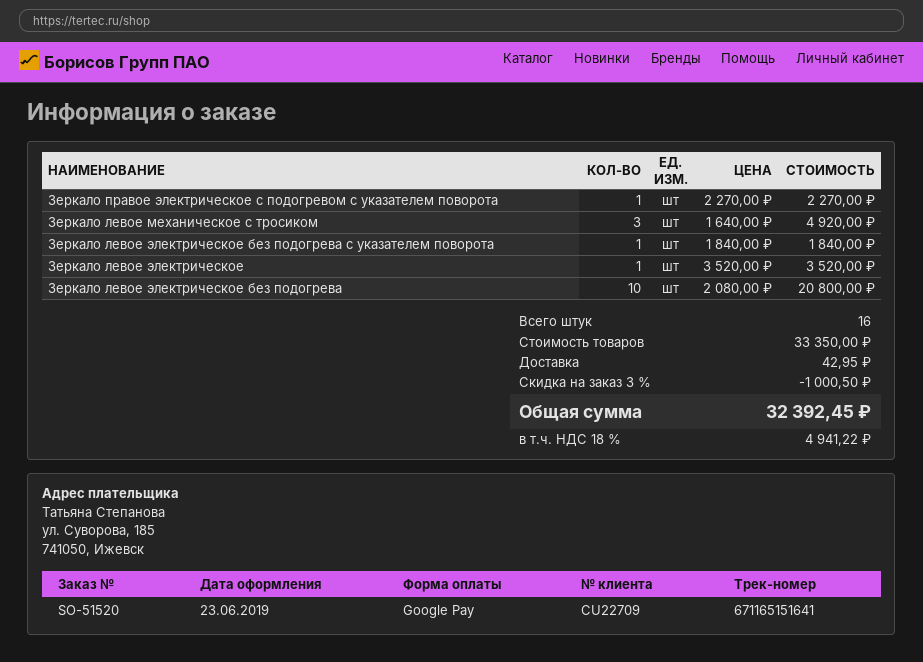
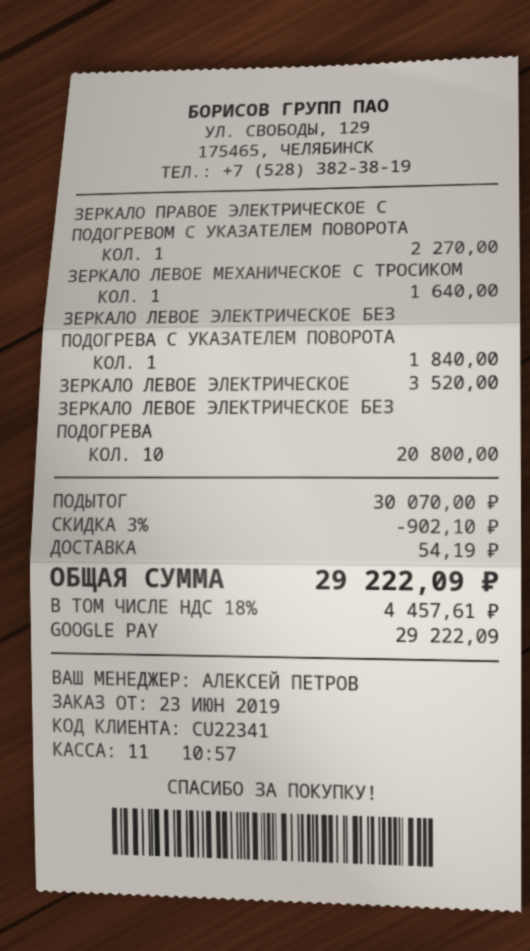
customer number: CU22709 -> CU22341
Зеркало левое механическое с тросиком: 3 for 4920.00 -> 1 for 1640.00
subtotal: 33350.00 -> 30070.00
discount: 3% = 1000.50 -> 3% = 902.10
shipping: 42.95 -> 54.19
tax: 18% = 4941.22 -> 18% = 4457.61
total: 32392.45 -> 29222.09

